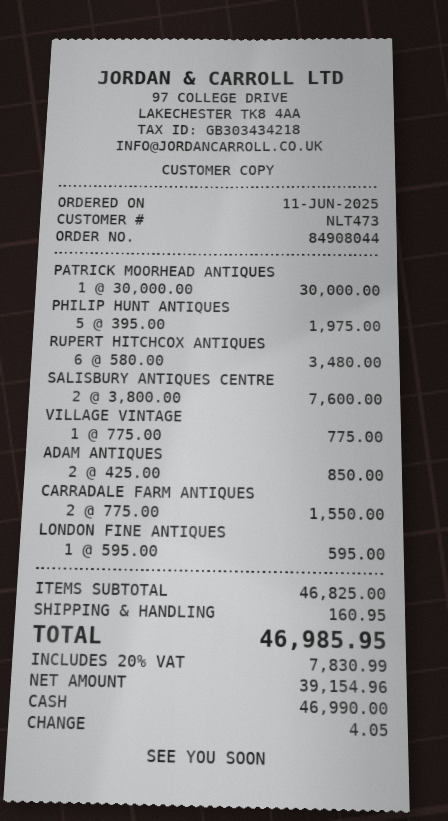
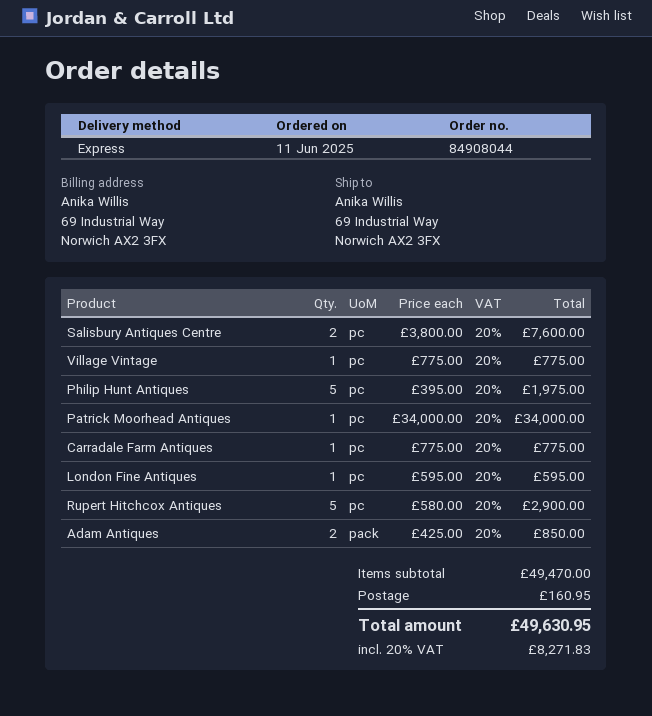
PATRICK MOORHEAD ANTIQUES: 1 x 30000.00 = 30000.00 -> 1 x 34000.00 = 34000.00
RUPERT HITCHCOX ANTIQUES: 6 x 580.00 = 3480.00 -> 5 x 580.00 = 2900.00
CARRADALE FARM ANTIQUES: 2 x 775.00 = 1550.00 -> 1 x 775.00 = 775.00
subtotal: 46825.00 -> 49470.00
tax: 20% = 7830.99 -> 20% = 8271.83
total: 46985.95 -> 49630.95

